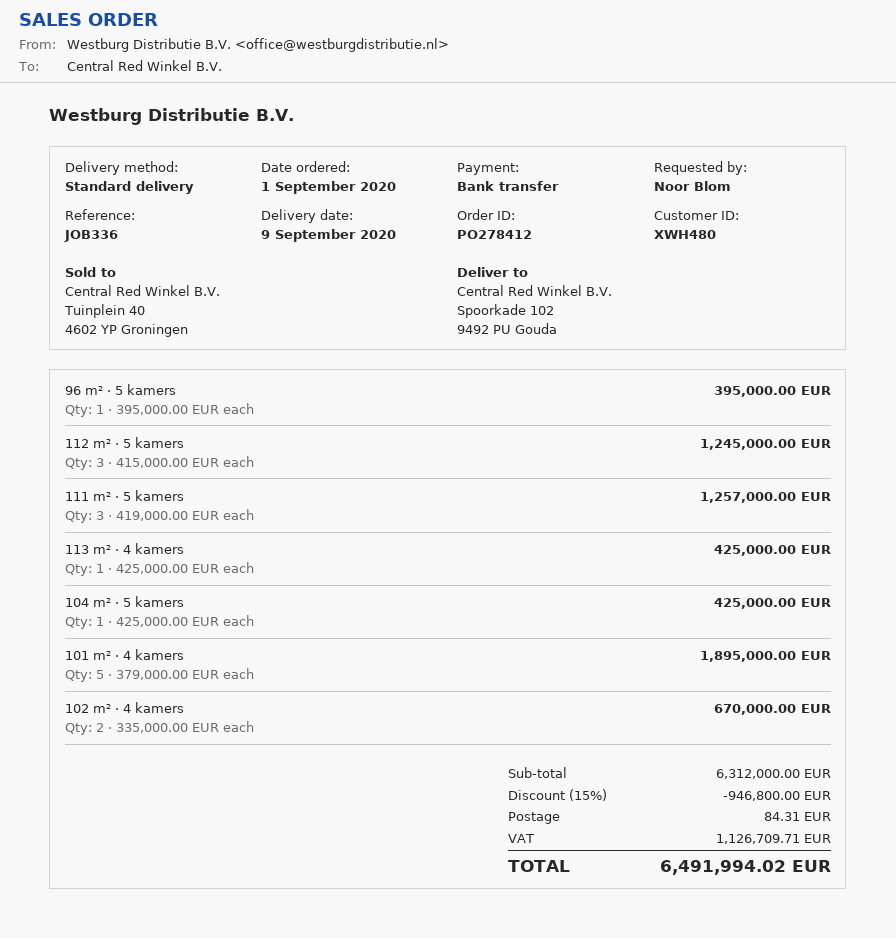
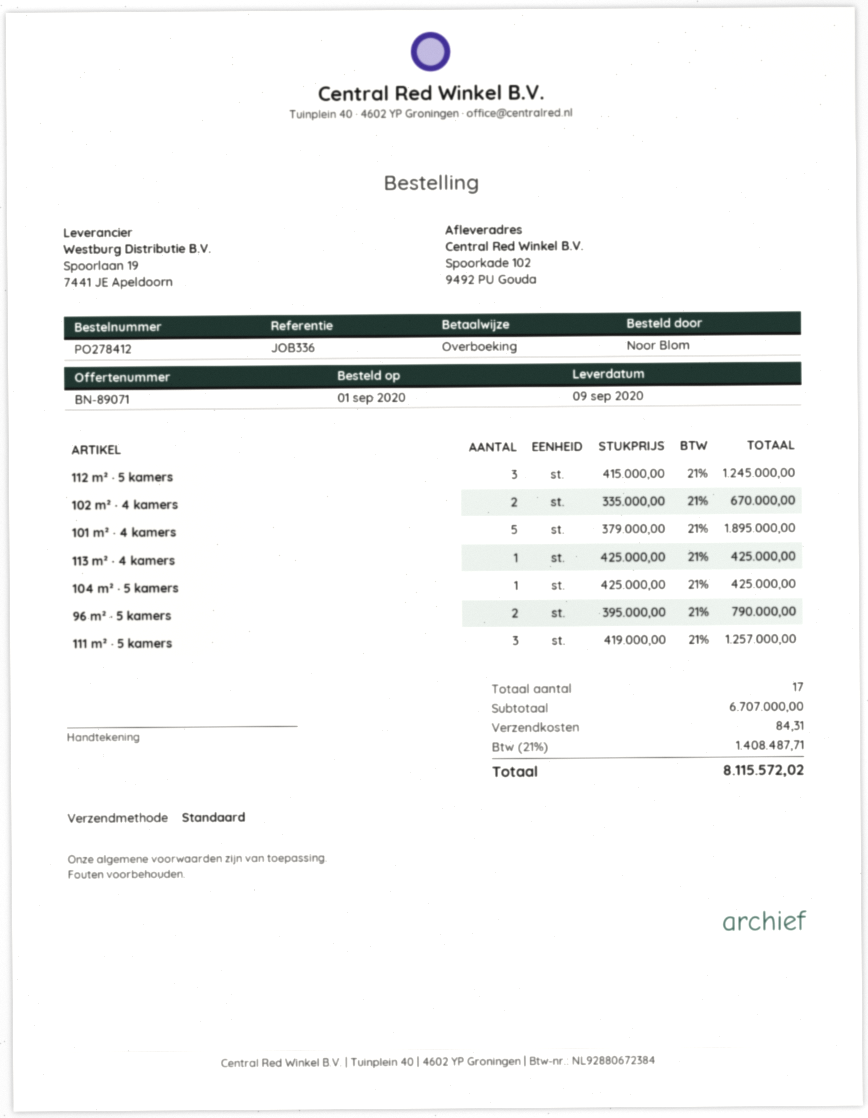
96 m² · 5 kamers: 1 x 395000.00 = 395000.00 -> 2 x 395000.00 = 790000.00
subtotal: 6312000.00 -> 6707000.00
discount: 15% = 946800.00 -> none
tax: 1126709.71 -> 1408487.71
total: 6491994.02 -> 8115572.02

